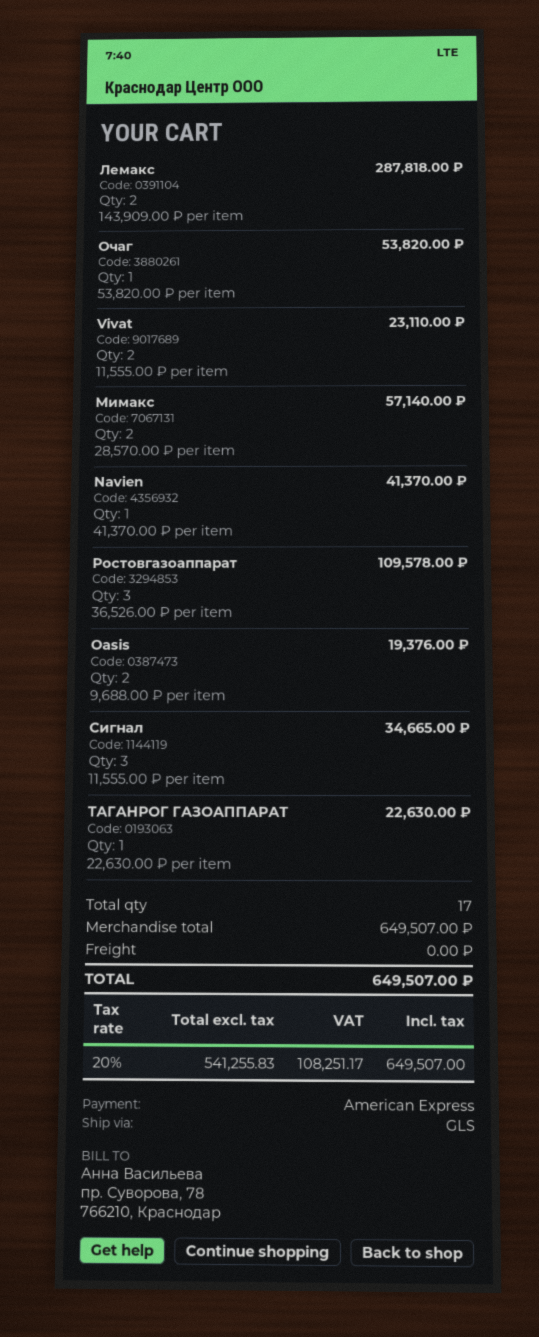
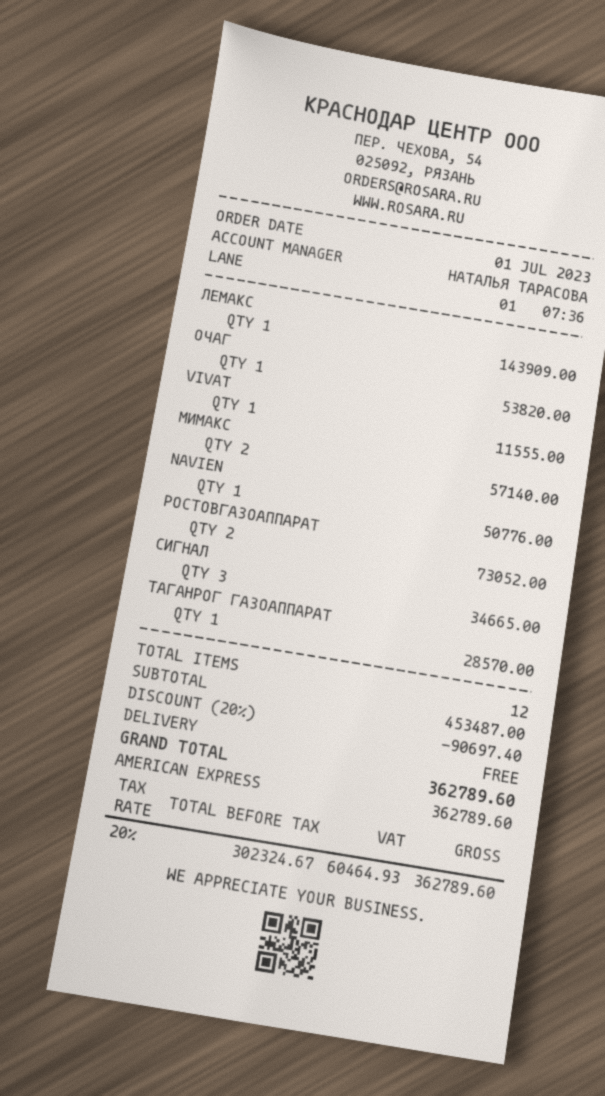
Лемакс: 2 for 287818.00 -> 1 for 143909.00
Vivat: 2 for 23110.00 -> 1 for 11555.00
Navien: 1 for 41370.00 -> 1 for 50776.00
Ростовгазоаппарат: 3 for 109578.00 -> 2 for 73052.00
Oasis: 2 for 19376.00 -> none
ТАГАНРОГ ГАЗОАППАРАТ: 1 for 22630.00 -> 1 for 28570.00
total quantity: 17 -> 12
subtotal: 649507.00 -> 453487.00
discount: none -> 20% = 90697.40
net: 541255.83 -> 302324.67
tax: 20% = 108251.17 -> 20% = 60464.93
total: 649507.00 -> 362789.60

